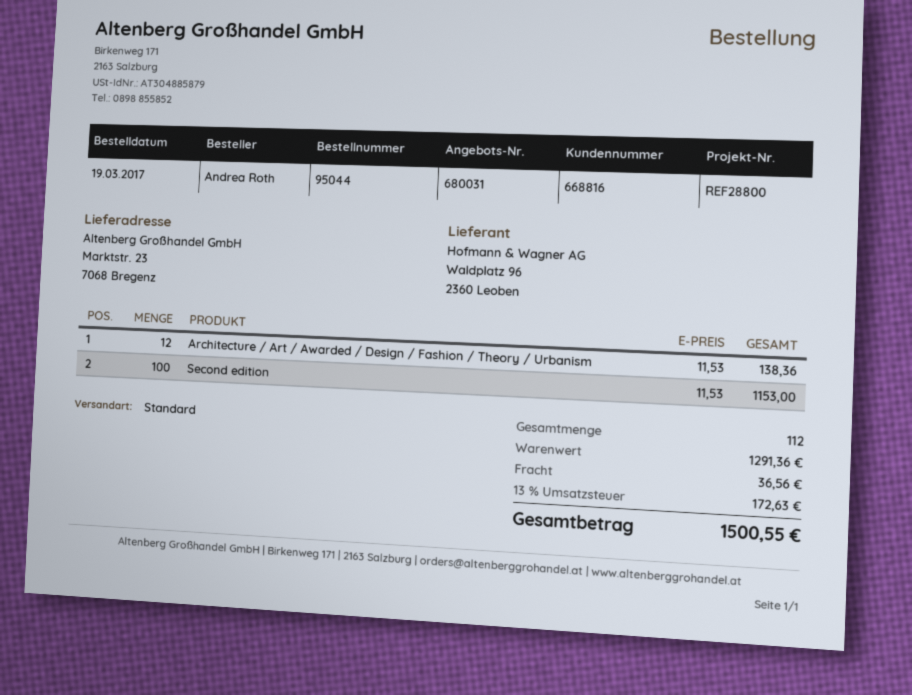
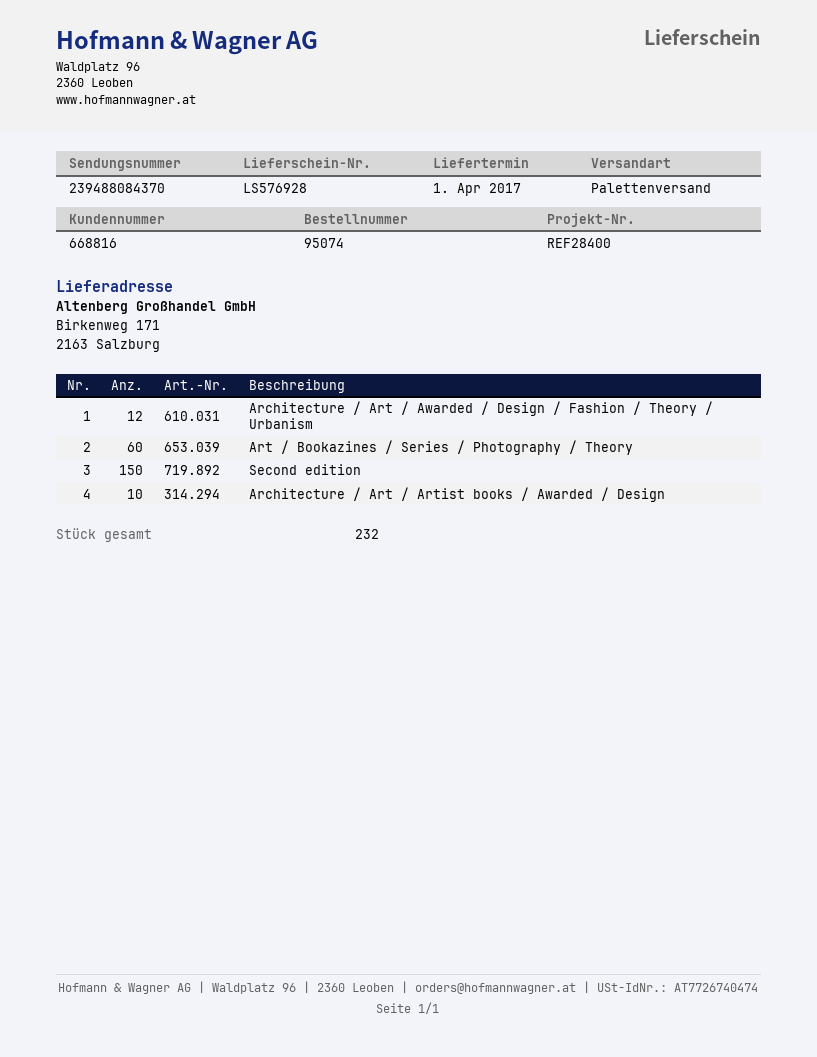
order number: 95044 -> 95074
reference: REF28800 -> REF28400
shipping method: standard -> pallet freight
ship to: Marktstr. 23, 7068 Bregenz -> Birkenweg 171, 2163 Salzburg
Second edition: 100 -> 150
Art / Bookazines / Series / Photography / Theory: none -> 60
Architecture / Art / Artist books / Awarded / Design: none -> 10
total quantity: 112 -> 232

